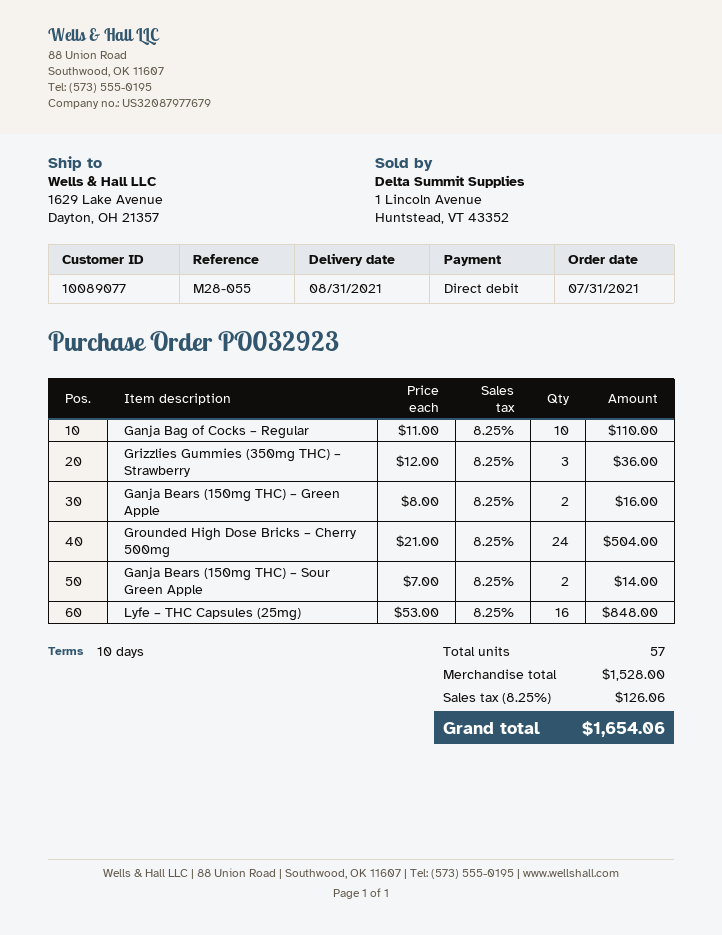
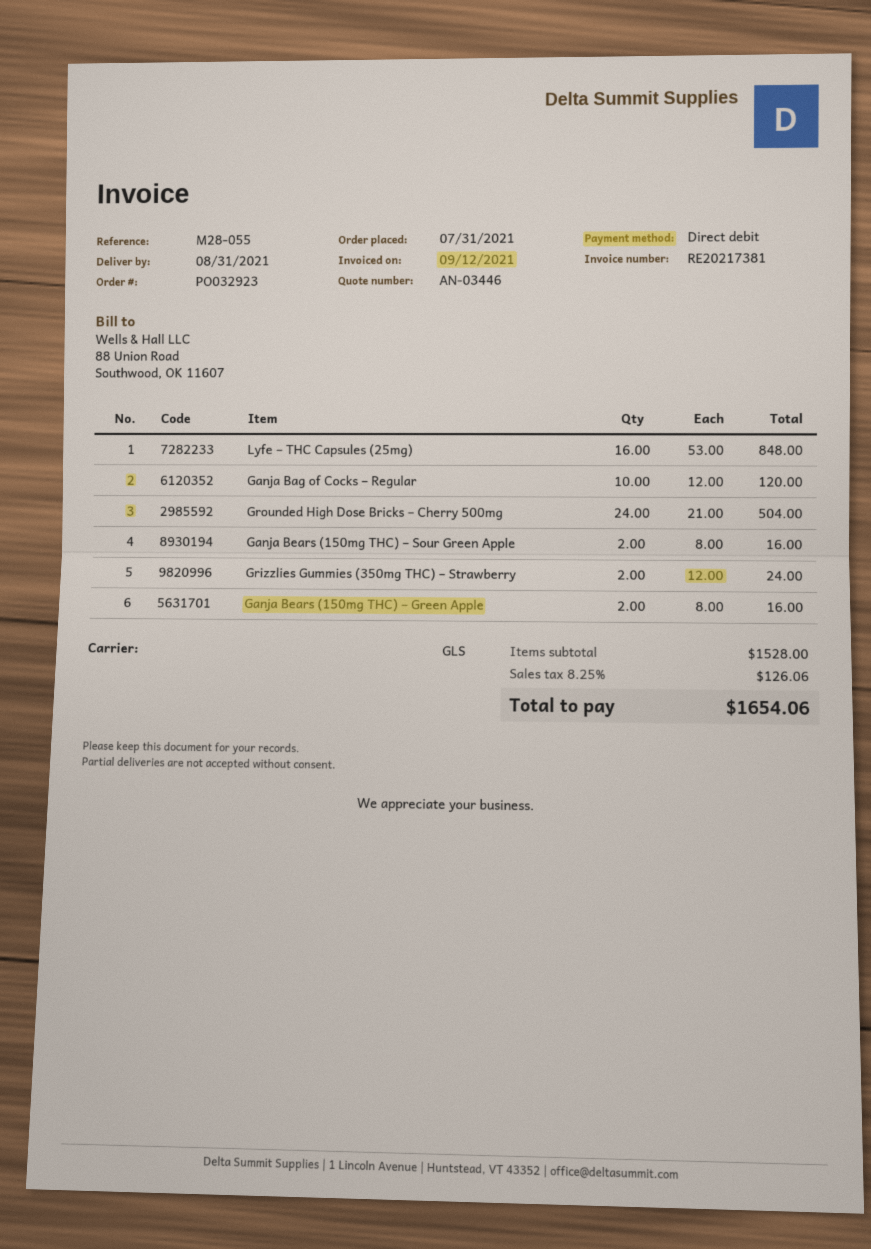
Ganja Bag of Cocks – Regular: 10 x 11.00 = 110.00 -> 10 x 12.00 = 120.00
Grizzlies Gummies (350mg THC) – Strawberry: 3 x 12.00 = 36.00 -> 2 x 12.00 = 24.00
Ganja Bears (150mg THC) – Sour Green Apple: 2 x 7.00 = 14.00 -> 2 x 8.00 = 16.00

